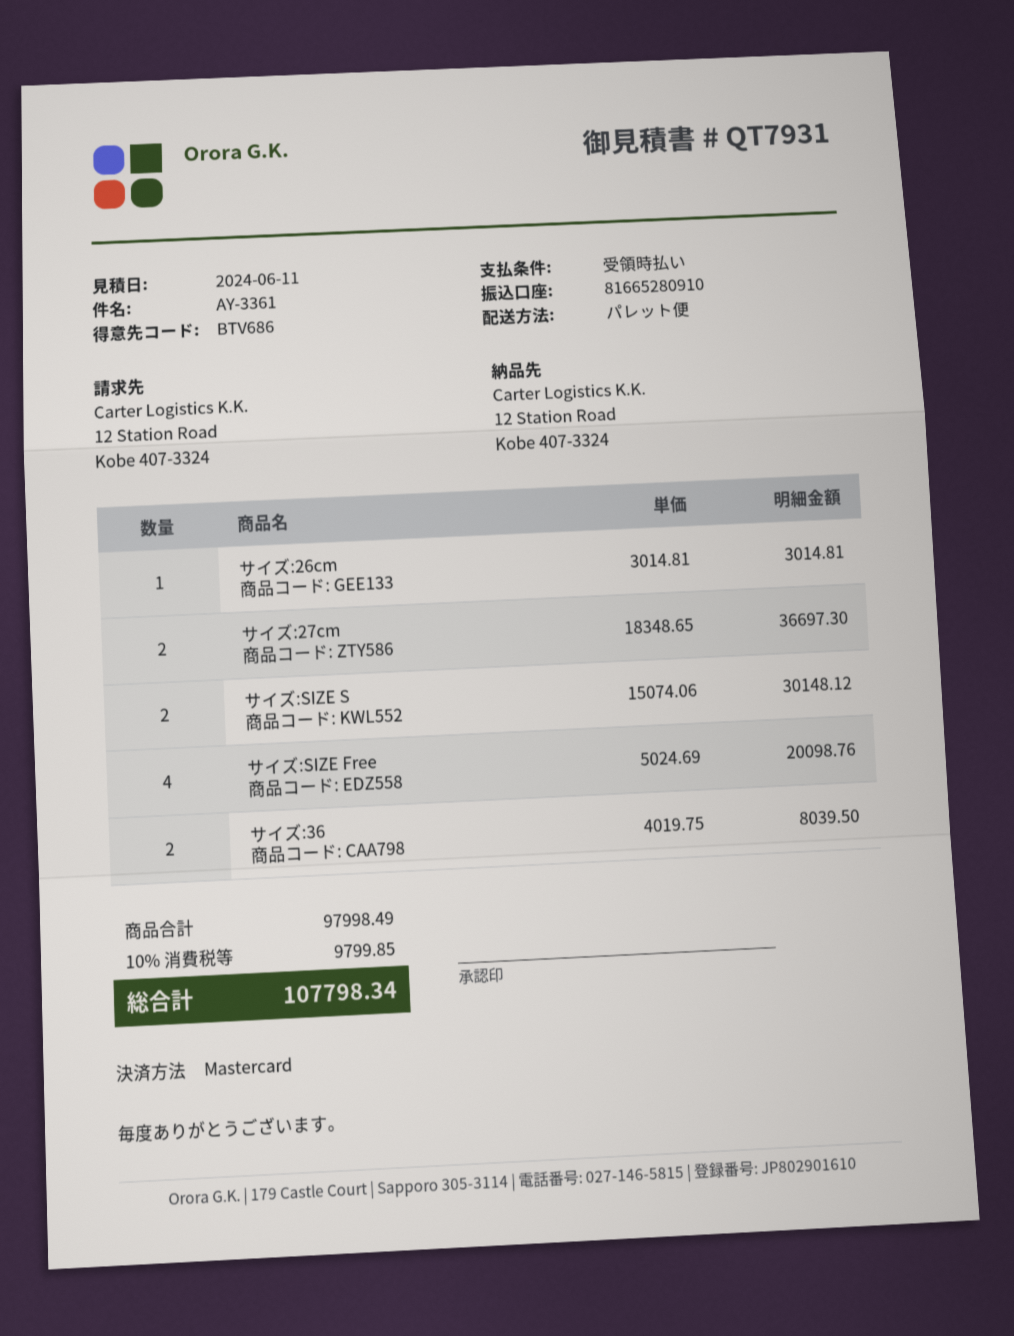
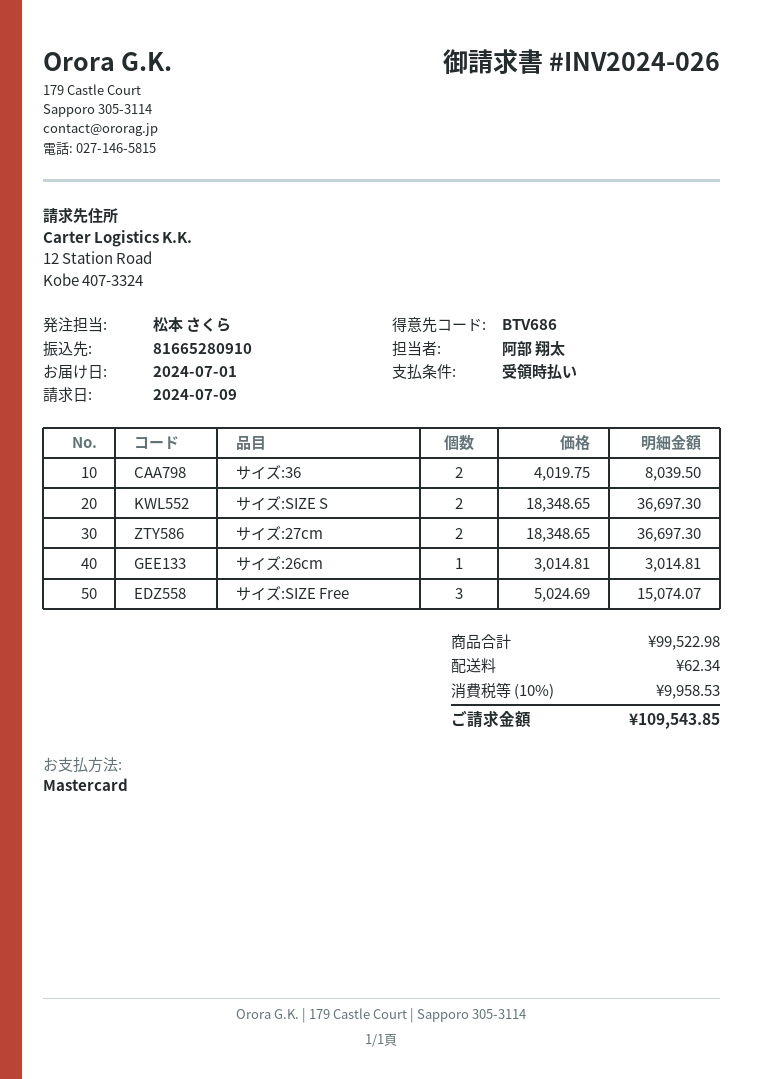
サイズ:SIZE S: 2 x 15074.06 = 30148.12 -> 2 x 18348.65 = 36697.30
サイズ:SIZE Free: 4 x 5024.69 = 20098.76 -> 3 x 5024.69 = 15074.07
subtotal: 97998.49 -> 99522.98
shipping: none -> 62.34
tax: 10% = 9799.85 -> 10% = 9958.53
total: 107798.34 -> 109543.85

